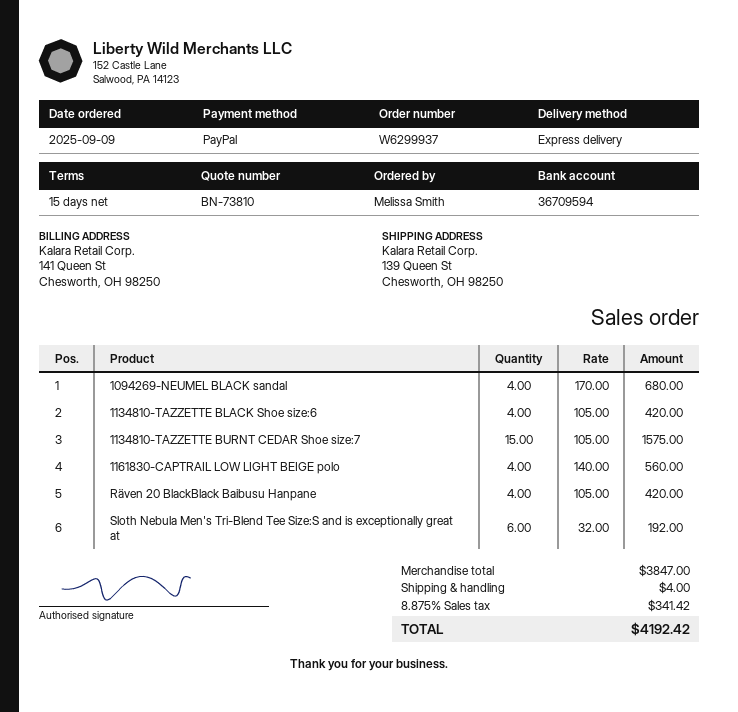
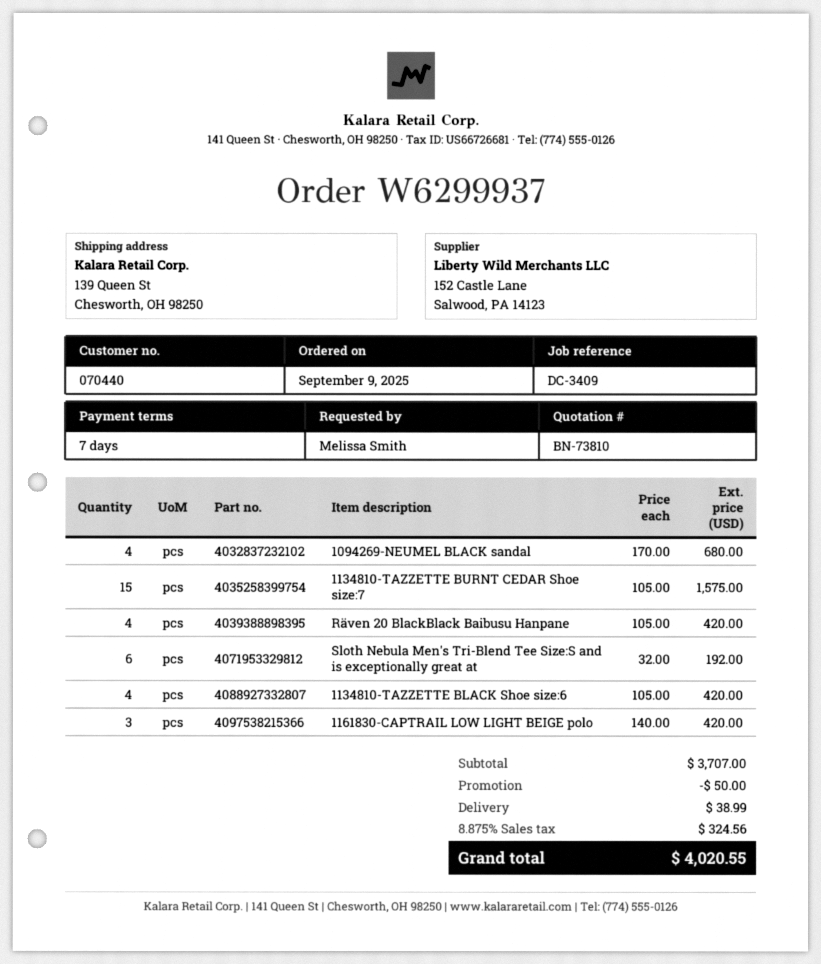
payment terms: 15 days -> 7 days
1161830-CAPTRAIL LOW LIGHT BEIGE polo: 4 x 140.00 = 560.00 -> 3 x 140.00 = 420.00
subtotal: 3847.00 -> 3707.00
discount: none -> 50.00
shipping: 4.00 -> 38.99
tax: 8.875% = 341.42 -> 8.875% = 324.56
total: 4192.42 -> 4020.55

